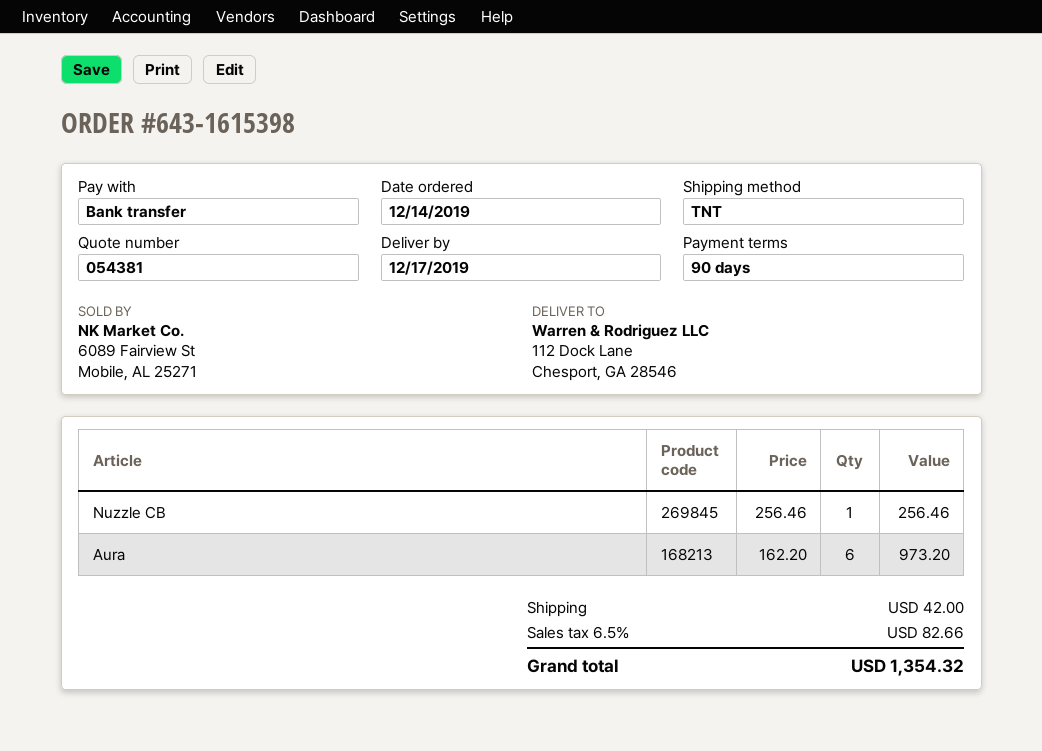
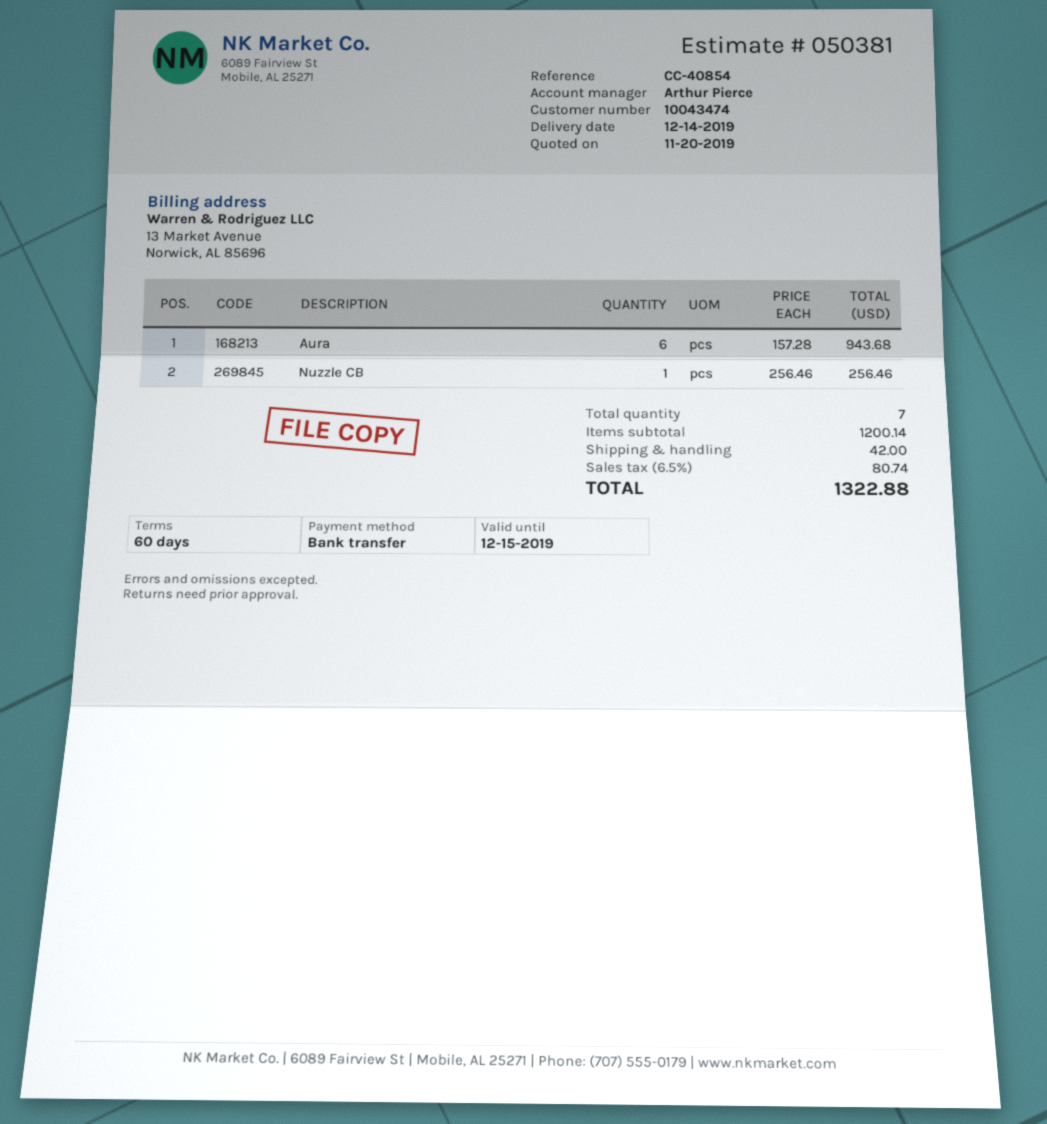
quote number: 054381 -> 050381
delivery date: 2019-12-17 -> 2019-12-14
payment terms: 90 days -> 60 days
Aura: 6 x 162.20 = 973.20 -> 6 x 157.28 = 943.68
tax: 6.5% = 82.66 -> 6.5% = 80.74
total: 1354.32 -> 1322.88

